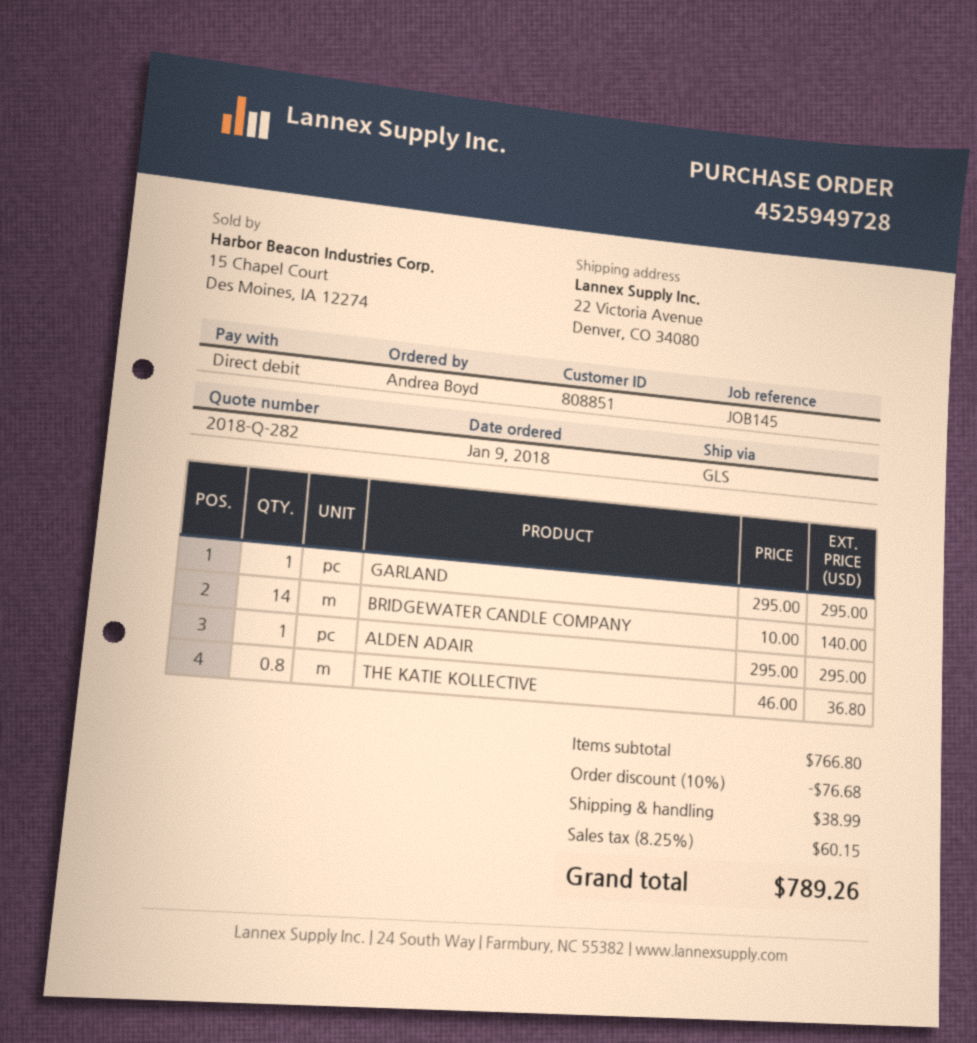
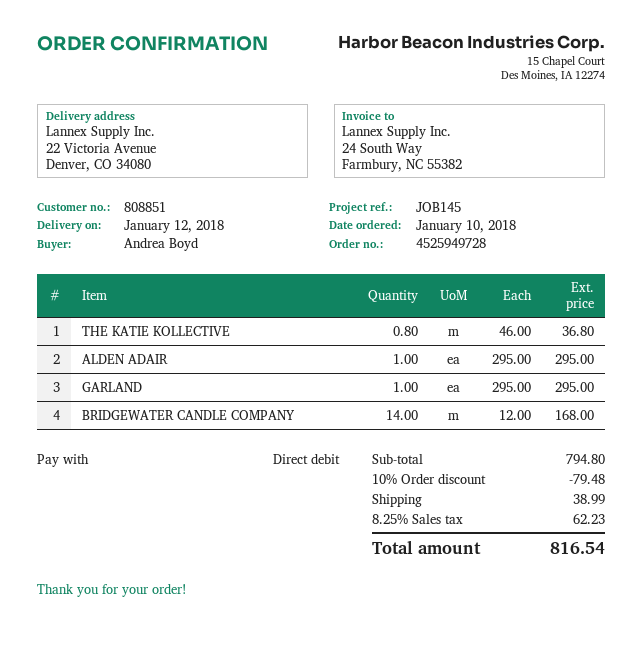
order date: 2018-01-09 -> 2018-01-10
BRIDGEWATER CANDLE COMPANY: 14 x 10.00 = 140.00 -> 14 x 12.00 = 168.00
subtotal: 766.80 -> 794.80
discount: 10% = 76.68 -> 10% = 79.48
tax: 8.25% = 60.15 -> 8.25% = 62.23
total: 789.26 -> 816.54

